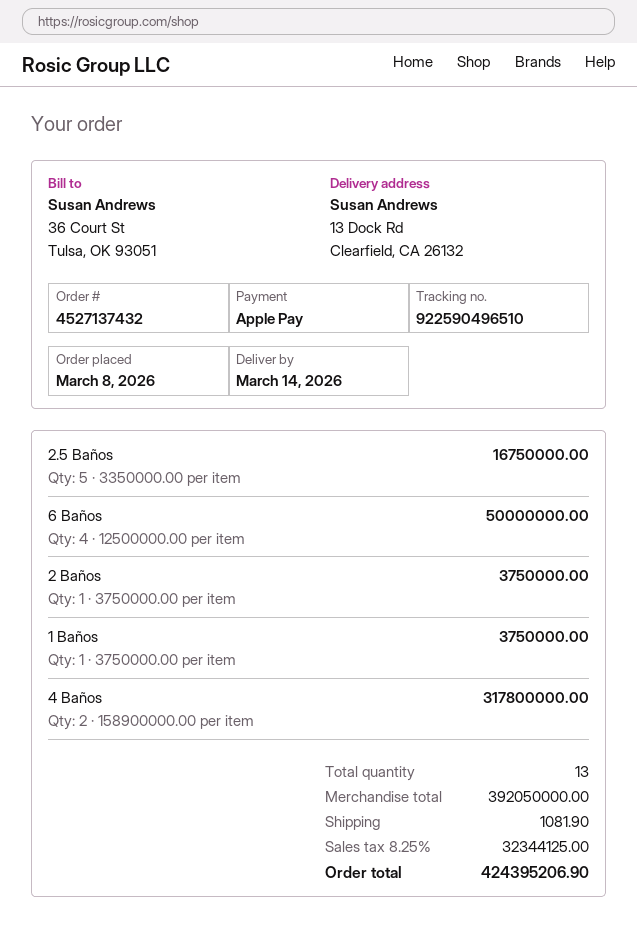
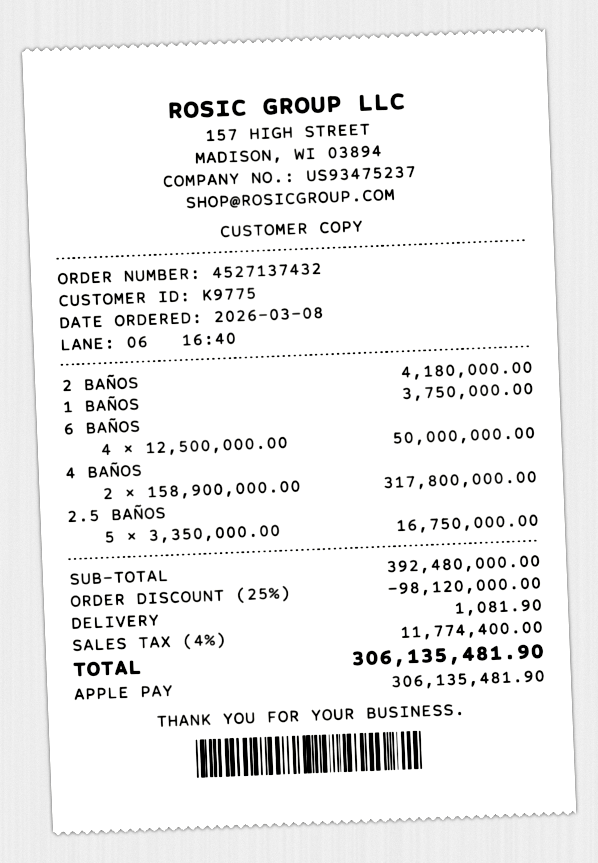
2 Baños: 1 x 3750000.00 = 3750000.00 -> 1 x 4180000.00 = 4180000.00
subtotal: 392050000.00 -> 392480000.00
discount: none -> 25% = 98120000.00
tax: 8.25% = 32344125.00 -> 4% = 11774400.00
total: 424395206.90 -> 306135481.90

